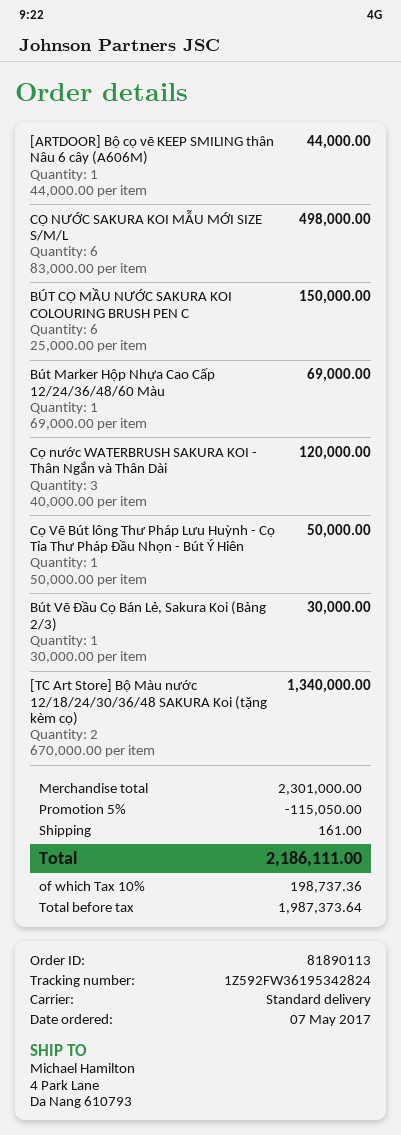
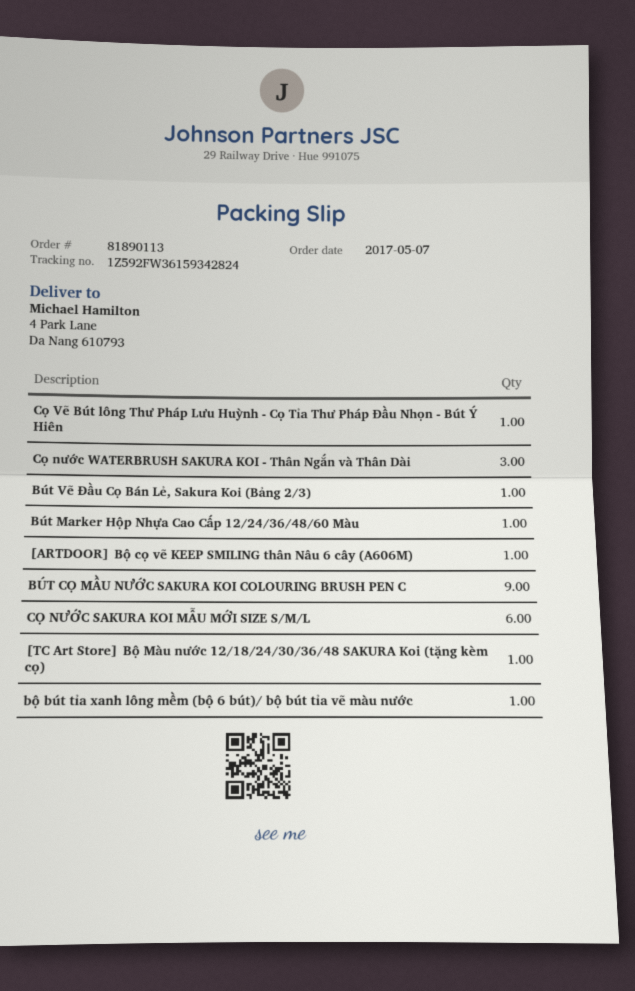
tracking number: 1Z592FW36195342824 -> 1Z592FW36159342824
BÚT CỌ MẦU NƯỚC SAKURA KOI COLOURING BRUSH PEN C: 6 -> 9
[TC Art Store] Bộ Màu nước 12/18/24/30/36/48 SAKURA Koi (tặng kèm cọ): 2 -> 1
bộ bút tỉa xanh lông mềm (bộ 6 bút)/ bộ bút tỉa vẽ màu nước: none -> 1

